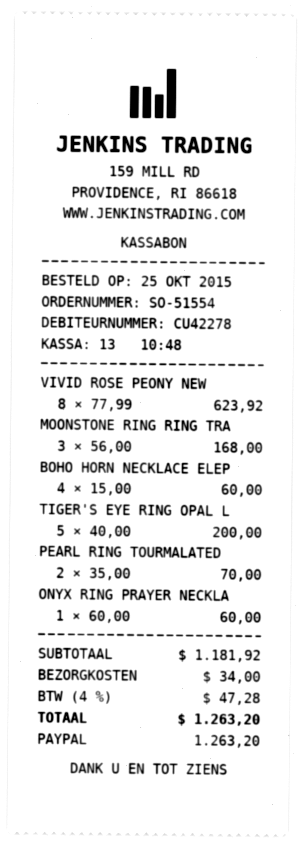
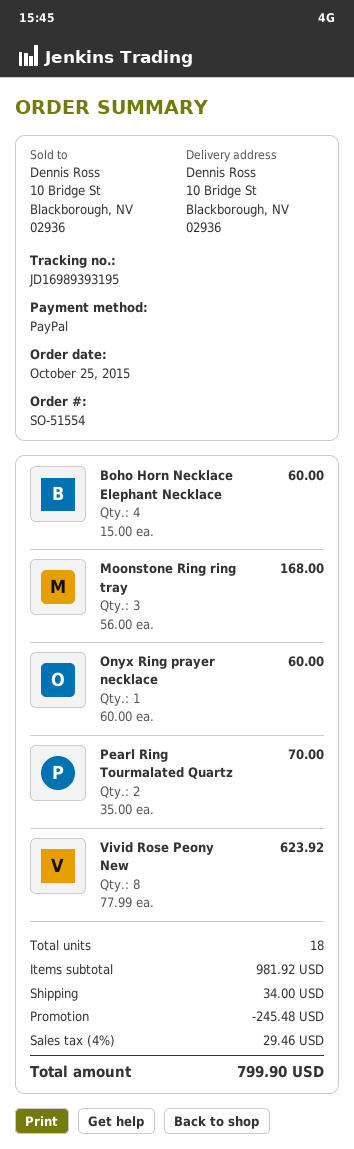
TIGER'S EYE RING OPAL L: 5 x 40.00 = 200.00 -> none
subtotal: 1181.92 -> 981.92
discount: none -> 245.48
tax: 4% = 47.28 -> 4% = 29.46
total: 1263.20 -> 799.90

